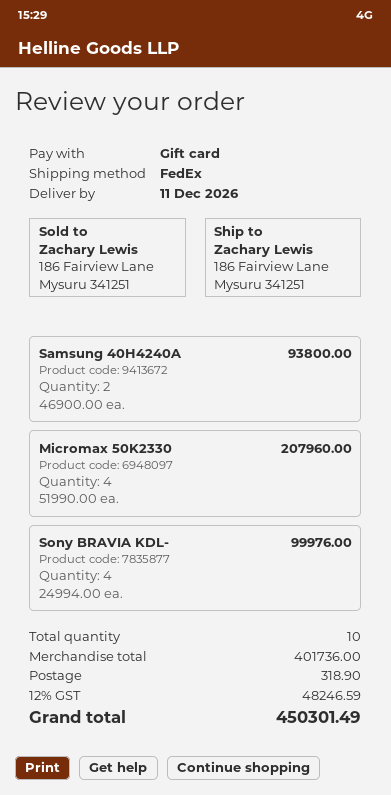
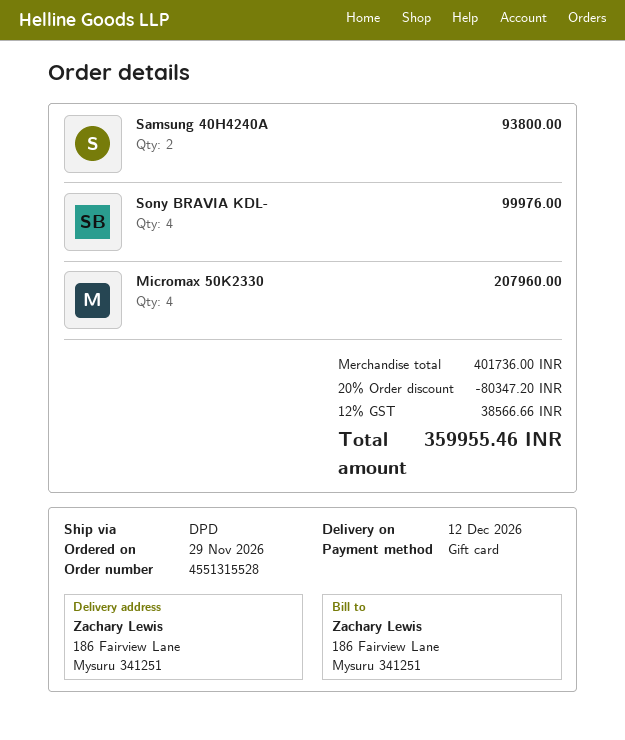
delivery date: 2026-12-11 -> 2026-12-12
shipping method: FedEx -> DPD
discount: none -> 20% = 80347.20
shipping: 318.90 -> none
tax: 12% = 48246.59 -> 12% = 38566.66
total: 450301.49 -> 359955.46

